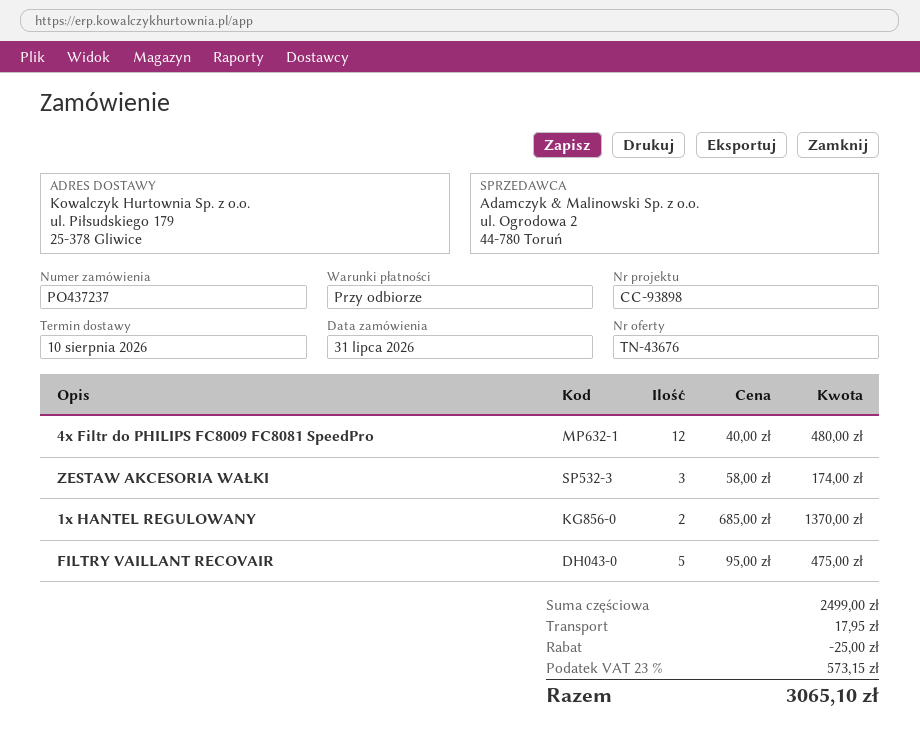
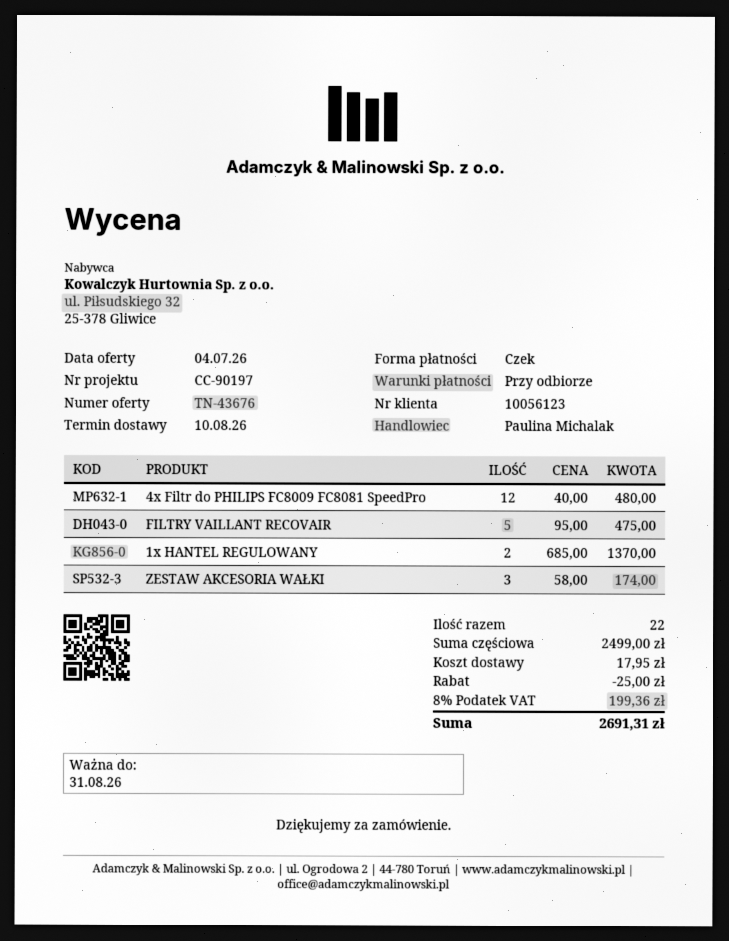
reference: CC-93898 -> CC-90197
tax: 23% = 573.15 -> 8% = 199.36
total: 3065.10 -> 2691.31

